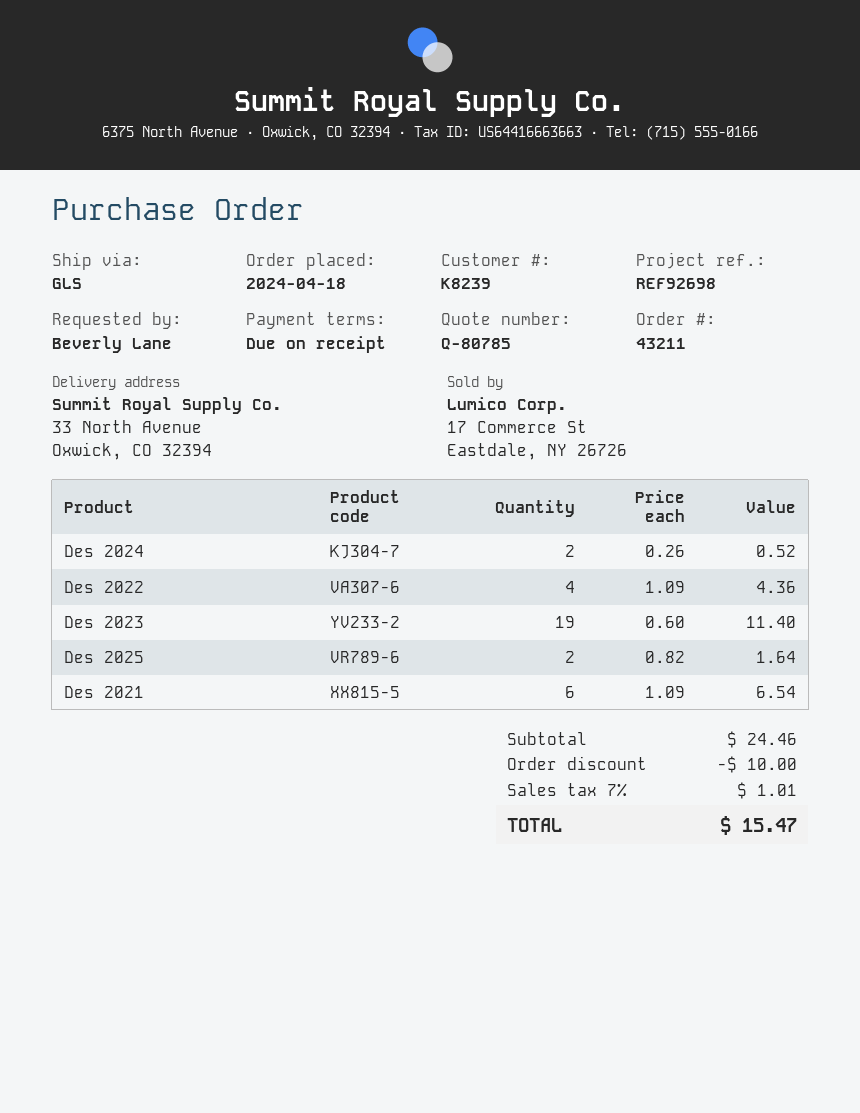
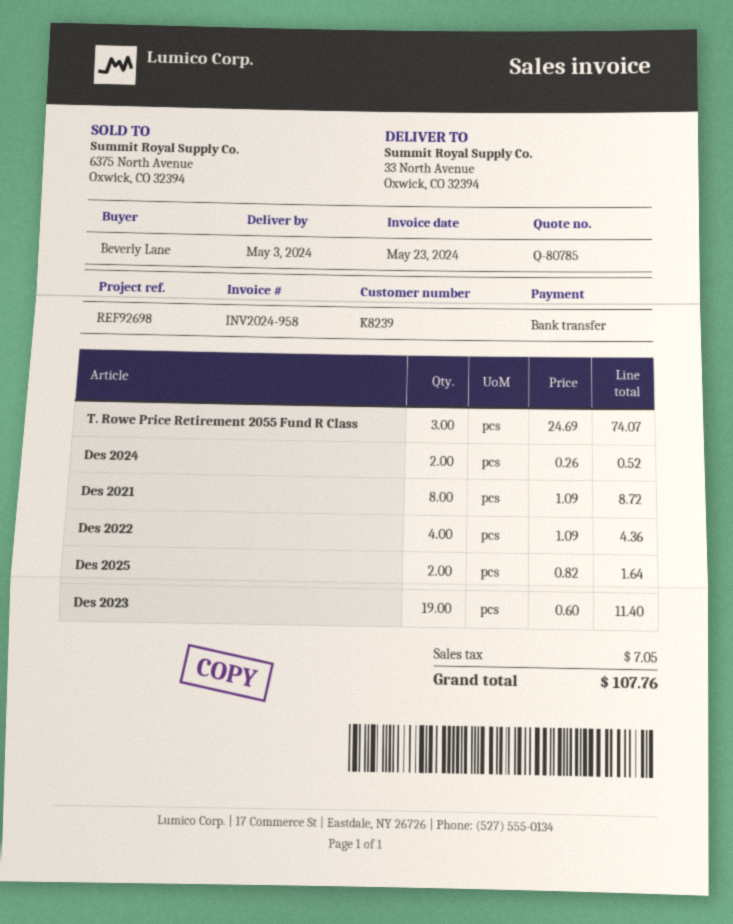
Des 2021: 6 x 1.09 = 6.54 -> 8 x 1.09 = 8.72
T. Rowe Price Retirement 2055 Fund R Class: none -> 3 x 24.69 = 74.07
discount: 10.00 -> none
tax: 1.01 -> 7.05
total: 15.47 -> 107.76

